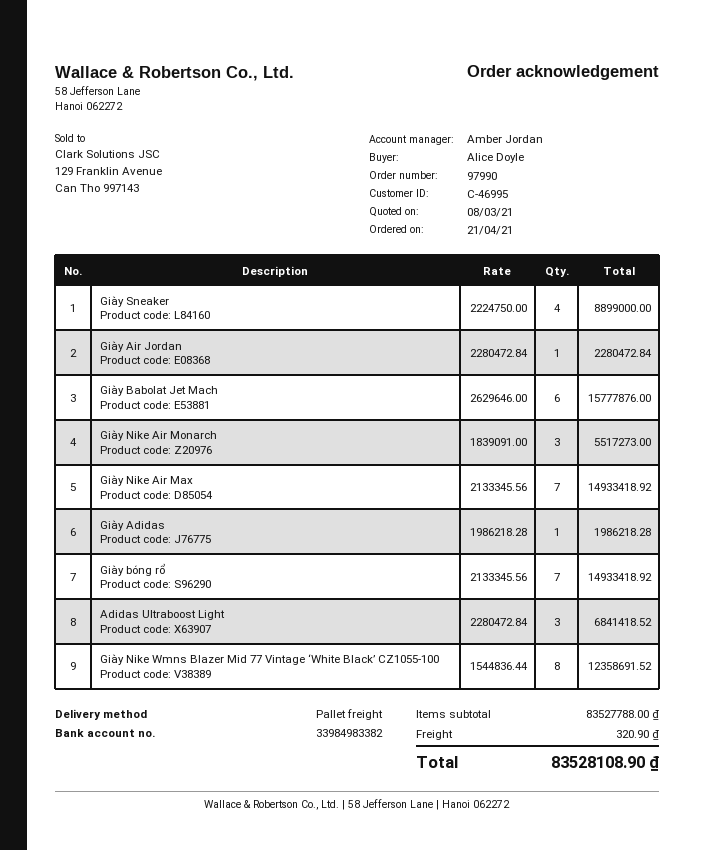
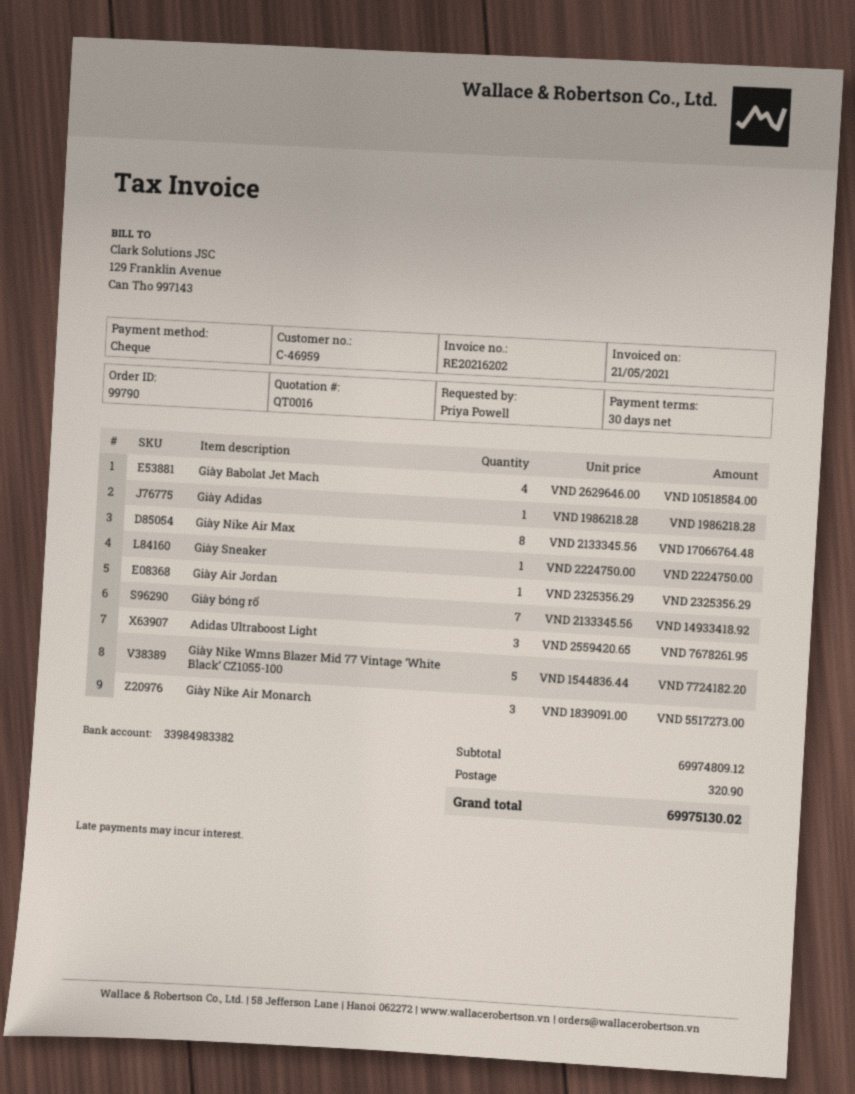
order number: 97990 -> 99790
customer number: C-46995 -> C-46959
ordered by: Alice Doyle -> Priya Powell
Giày Sneaker: 4 x 2224750.00 = 8899000.00 -> 1 x 2224750.00 = 2224750.00
Giày Air Jordan: 1 x 2280472.84 = 2280472.84 -> 1 x 2325356.29 = 2325356.29
Giày Babolat Jet Mach: 6 x 2629646.00 = 15777876.00 -> 4 x 2629646.00 = 10518584.00
Giày Nike Air Max: 7 x 2133345.56 = 14933418.92 -> 8 x 2133345.56 = 17066764.48
Adidas Ultraboost Light: 3 x 2280472.84 = 6841418.52 -> 3 x 2559420.65 = 7678261.95
Giày Nike Wmns Blazer Mid 77 Vintage ‘White Black’ CZ1055-100: 8 x 1544836.44 = 12358691.52 -> 5 x 1544836.44 = 7724182.20
subtotal: 83527788.00 -> 69974809.12
total: 83528108.90 -> 69975130.02

